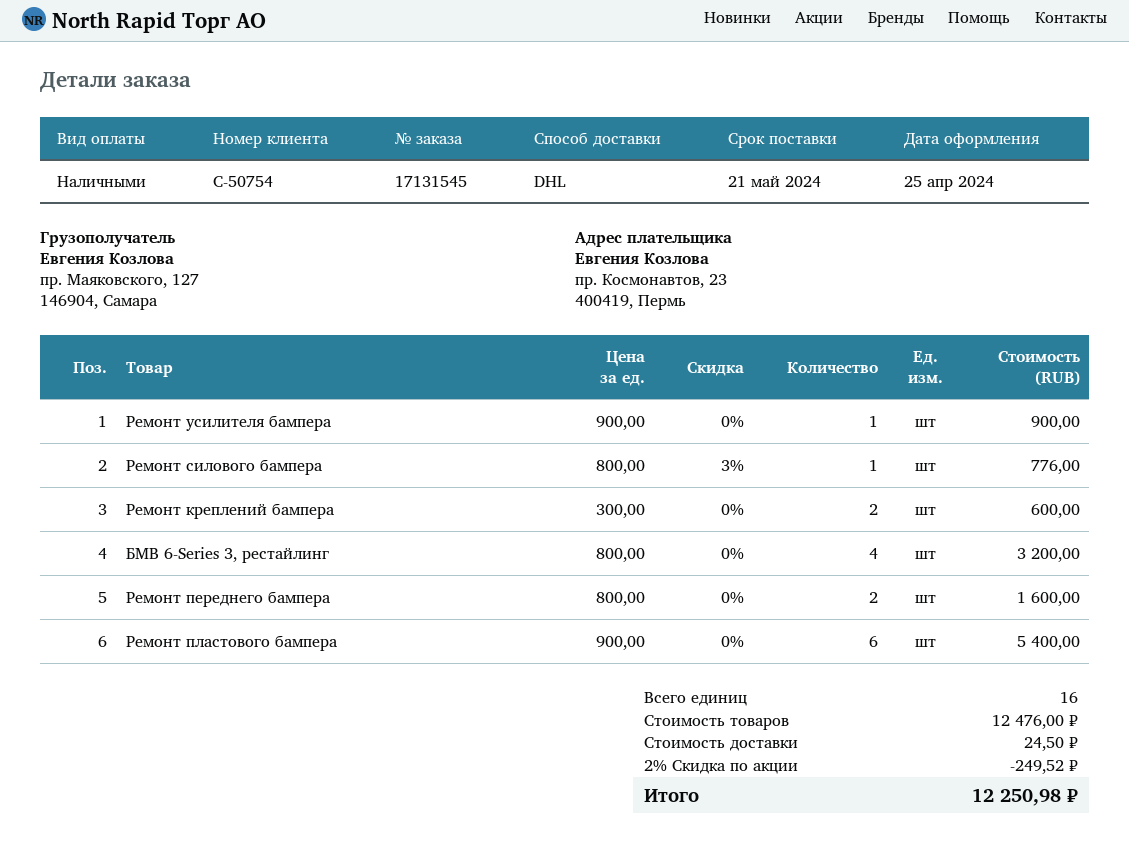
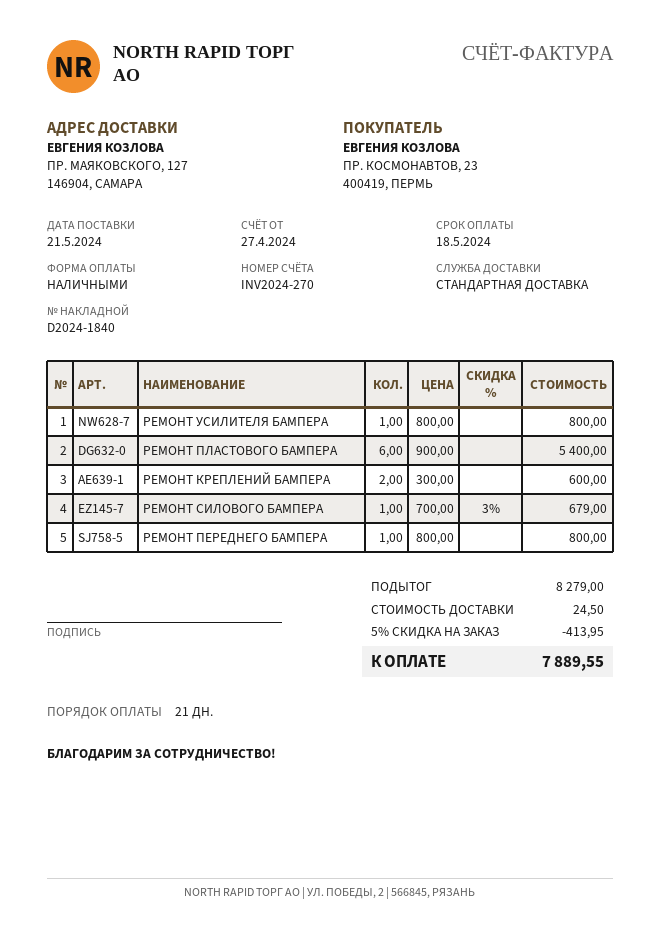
shipping method: DHL -> standard
Ремонт усилителя бампера: 1 x 900.00 = 900.00 -> 1 x 800.00 = 800.00
Ремонт силового бампера: 1 x 800.00 - 3% = 776.00 -> 1 x 700.00 - 3% = 679.00
БМВ 6-Series 3, рестайлинг: 4 x 800.00 = 3200.00 -> none
Ремонт переднего бампера: 2 x 800.00 = 1600.00 -> 1 x 800.00 = 800.00
subtotal: 12476.00 -> 8279.00
discount: 2% = 249.52 -> 5% = 413.95
total: 12250.98 -> 7889.55

